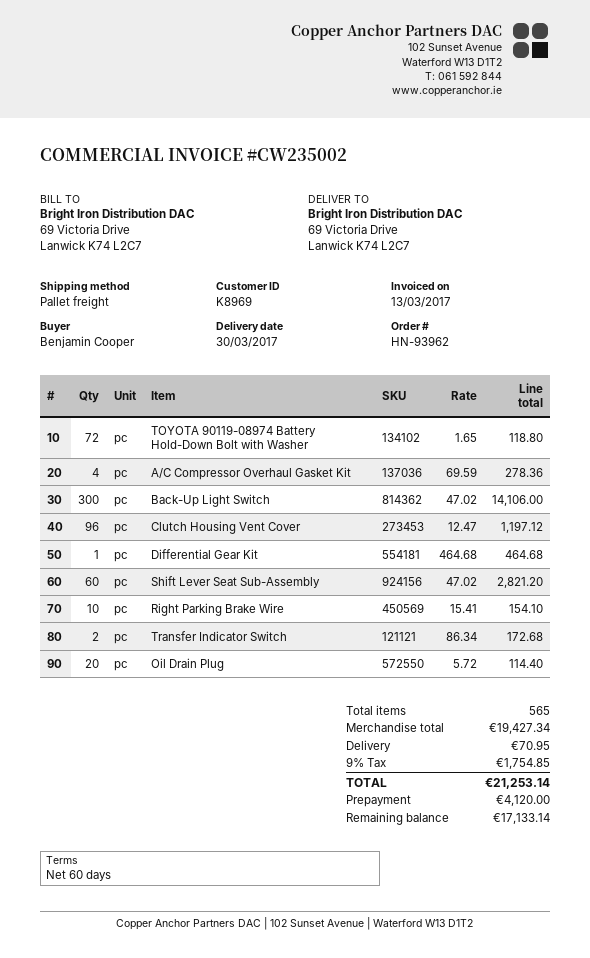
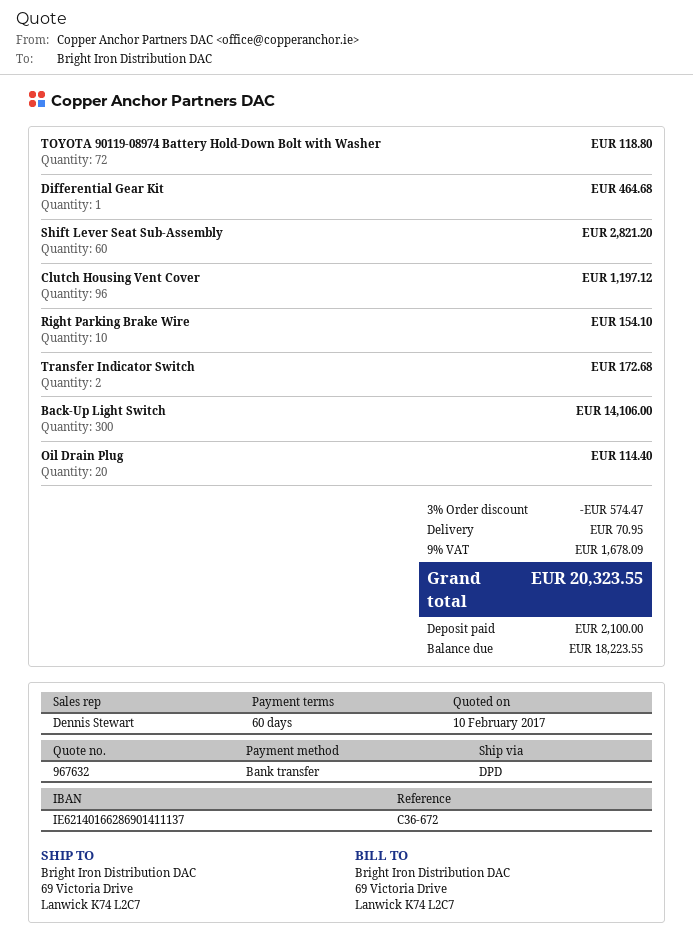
shipping method: pallet freight -> DPD
A/C Compressor Overhaul Gasket Kit: 4 for 278.36 -> none
discount: none -> 3% = 574.47
tax: 9% = 1754.85 -> 9% = 1678.09
total: 21253.14 -> 20323.55
deposit: 4120.00 -> 2100.00
balance: 17133.14 -> 18223.55

